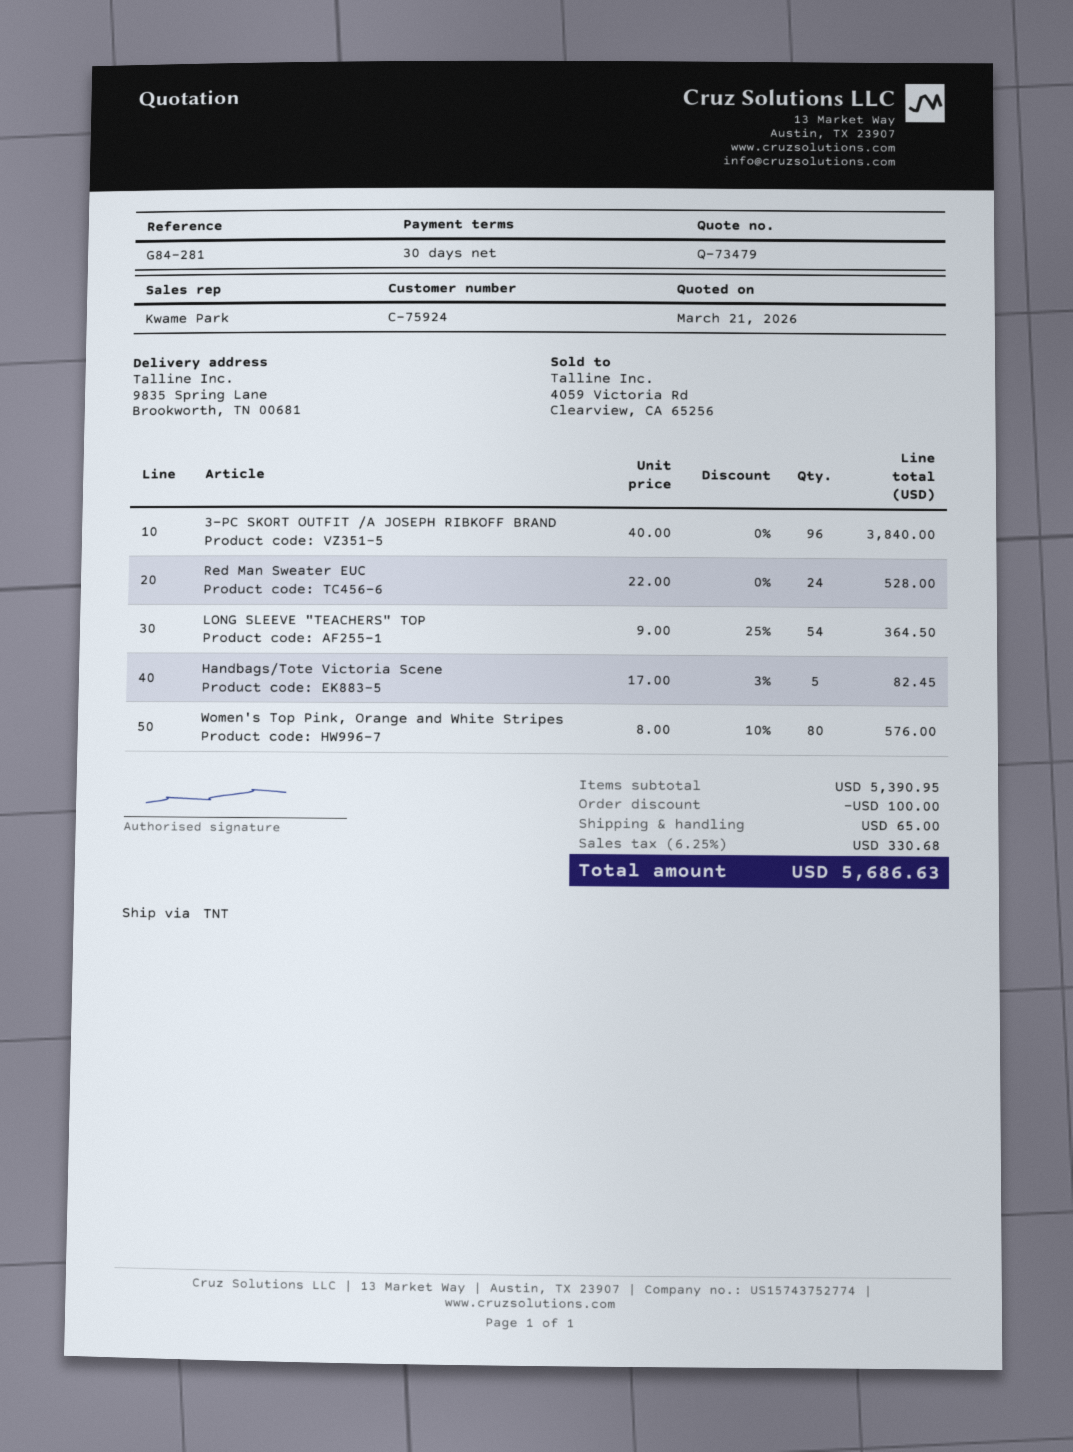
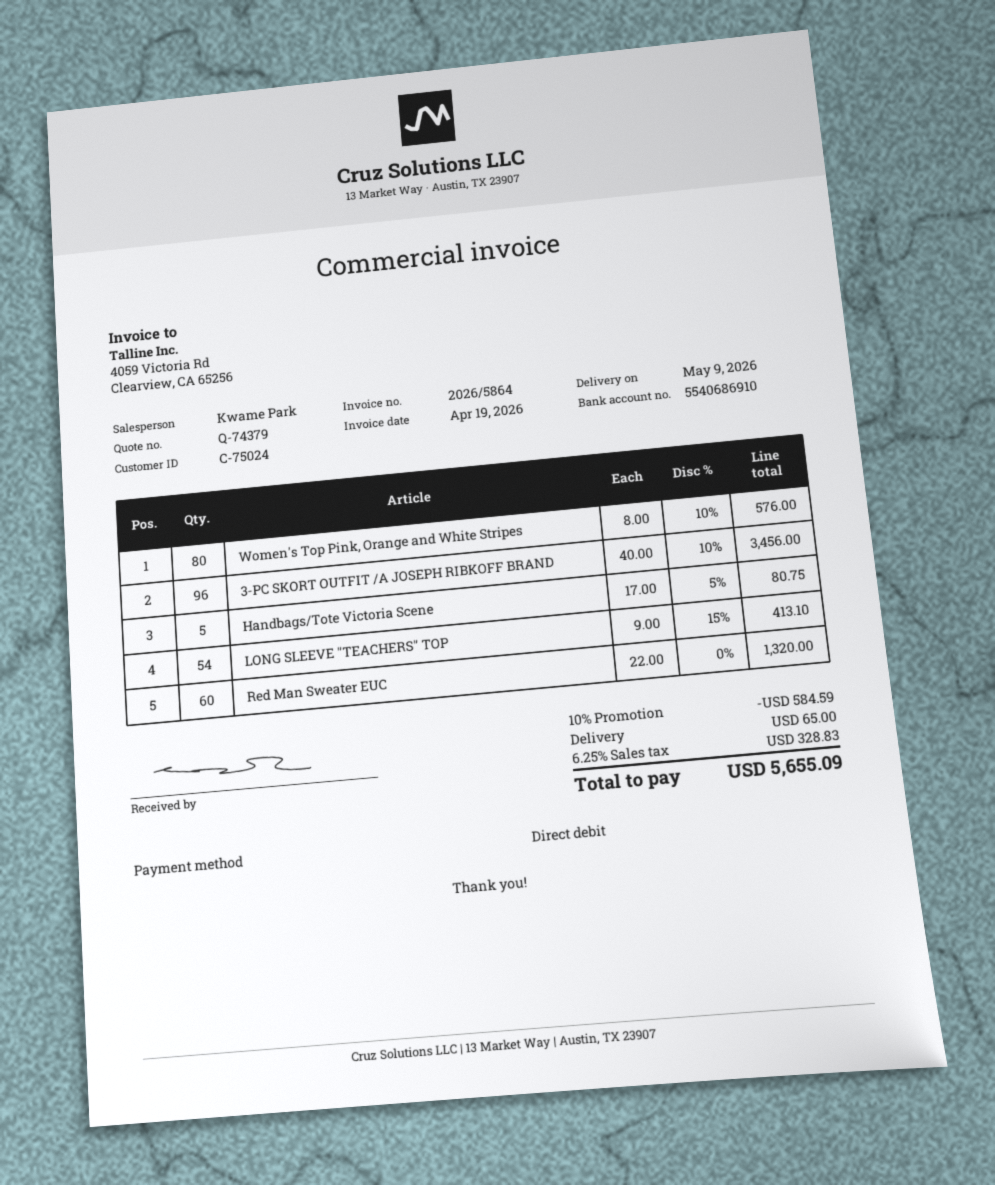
quote number: Q-73479 -> Q-74379
customer number: C-75924 -> C-75024
3-PC SKORT OUTFIT /A JOSEPH RIBKOFF BRAND: 96 x 40.00 = 3840.00 -> 96 x 40.00 - 10% = 3456.00
Red Man Sweater EUC: 24 x 22.00 = 528.00 -> 60 x 22.00 = 1320.00
LONG SLEEVE "TEACHERS" TOP: 54 x 9.00 - 25% = 364.50 -> 54 x 9.00 - 15% = 413.10
Handbags/Tote Victoria Scene: 5 x 17.00 - 3% = 82.45 -> 5 x 17.00 - 5% = 80.75
discount: 100.00 -> 584.59
tax: 6.25% = 330.68 -> 6.25% = 328.83
total: 5686.63 -> 5655.09

